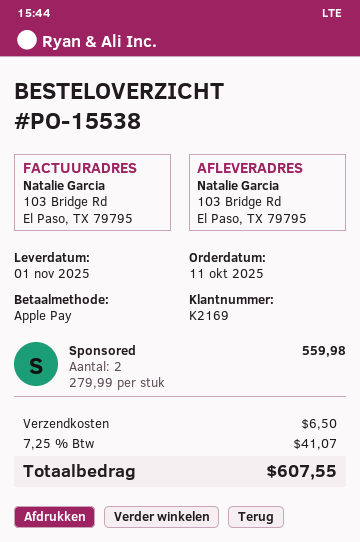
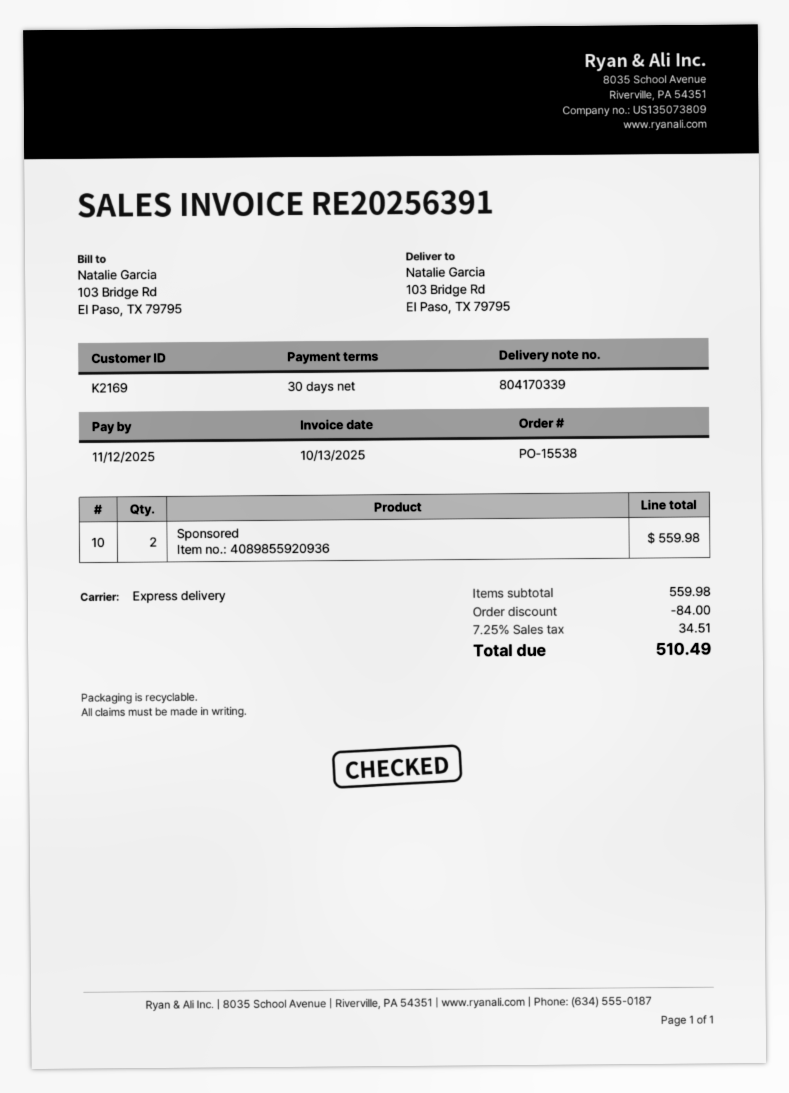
discount: none -> 84.00
shipping: 6.50 -> none
tax: 7.25% = 41.07 -> 7.25% = 34.51
total: 607.55 -> 510.49

